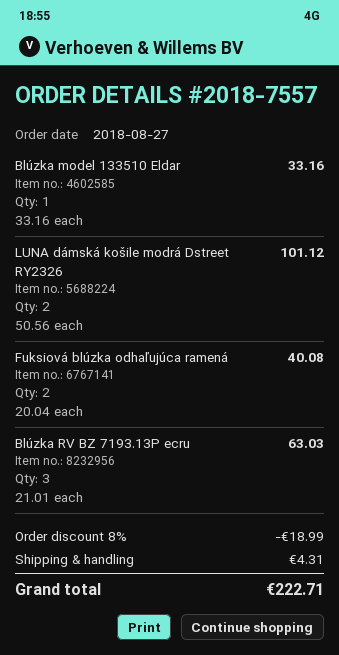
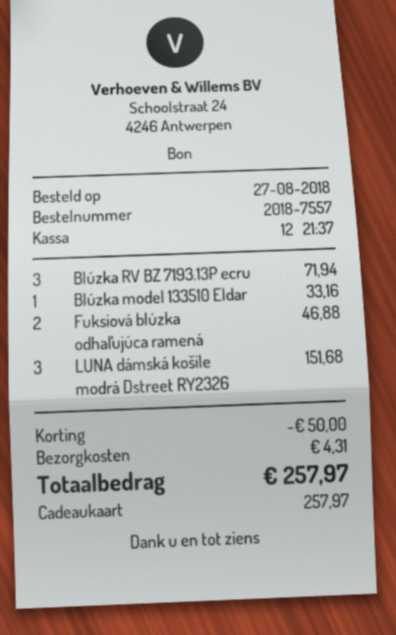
LUNA dámská košile modrá Dstreet RY2326: 2 for 101.12 -> 3 for 151.68
Fuksiová blúzka odhaľujúca ramená: 2 for 40.08 -> 2 for 46.88
Blúzka RV BZ 7193.13P ecru: 3 for 63.03 -> 3 for 71.94
discount: 18.99 -> 50.00
total: 222.71 -> 257.97

